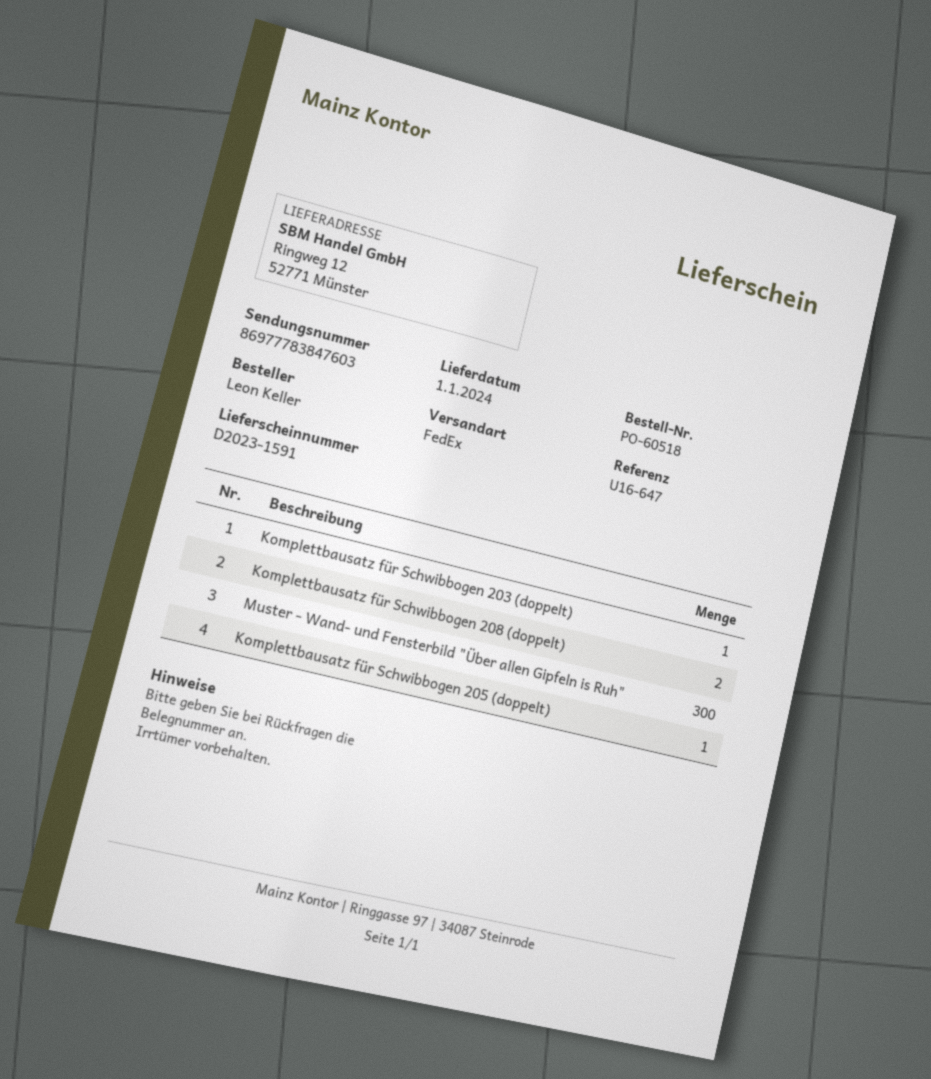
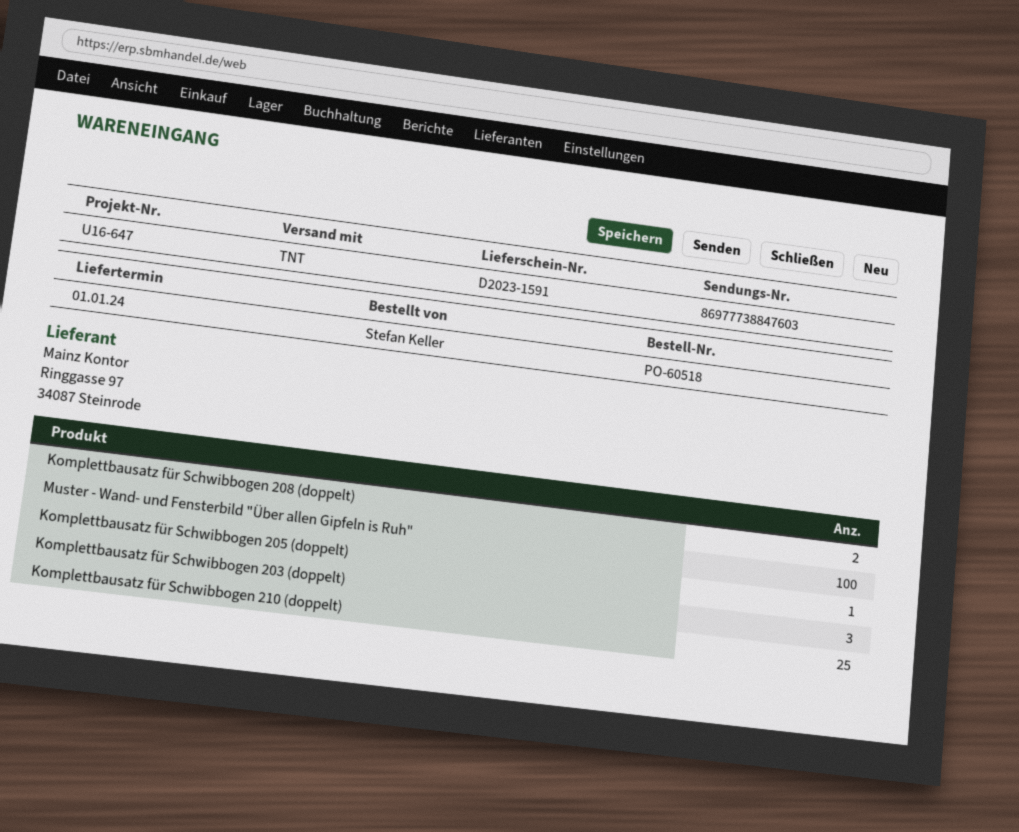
ordered by: Leon Keller -> Stefan Keller
shipping method: FedEx -> TNT
tracking number: 86977783847603 -> 86977738847603
Komplettbausatz für Schwibbogen 203 (doppelt): 1 -> 3
Muster - Wand- und Fensterbild "Über allen Gipfeln is Ruh": 300 -> 100
Komplettbausatz für Schwibbogen 210 (doppelt): none -> 25

